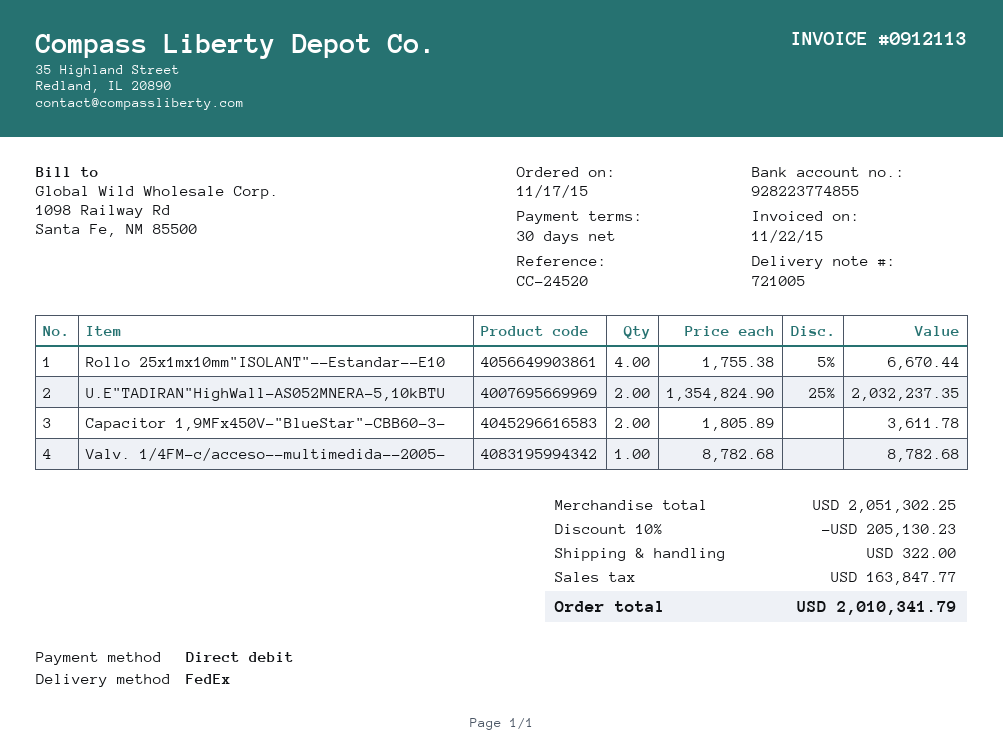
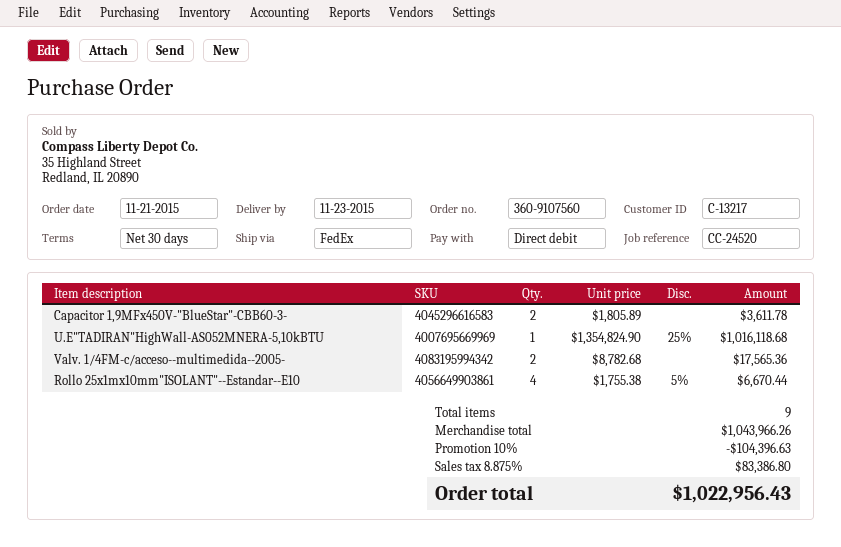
order date: 2015-11-17 -> 2015-11-21
U.E"TADIRAN"HighWall-AS052MNERA-5,10kBTU: 2 x 1354824.90 - 25% = 2032237.35 -> 1 x 1354824.90 - 25% = 1016118.68
Valv. 1/4FM-c/acceso--multimedida--2005-: 1 x 8782.68 = 8782.68 -> 2 x 8782.68 = 17565.36
subtotal: 2051302.25 -> 1043966.26
discount: 10% = 205130.23 -> 10% = 104396.63
shipping: 322.00 -> none
tax: 163847.77 -> 83386.80
total: 2010341.79 -> 1022956.43

